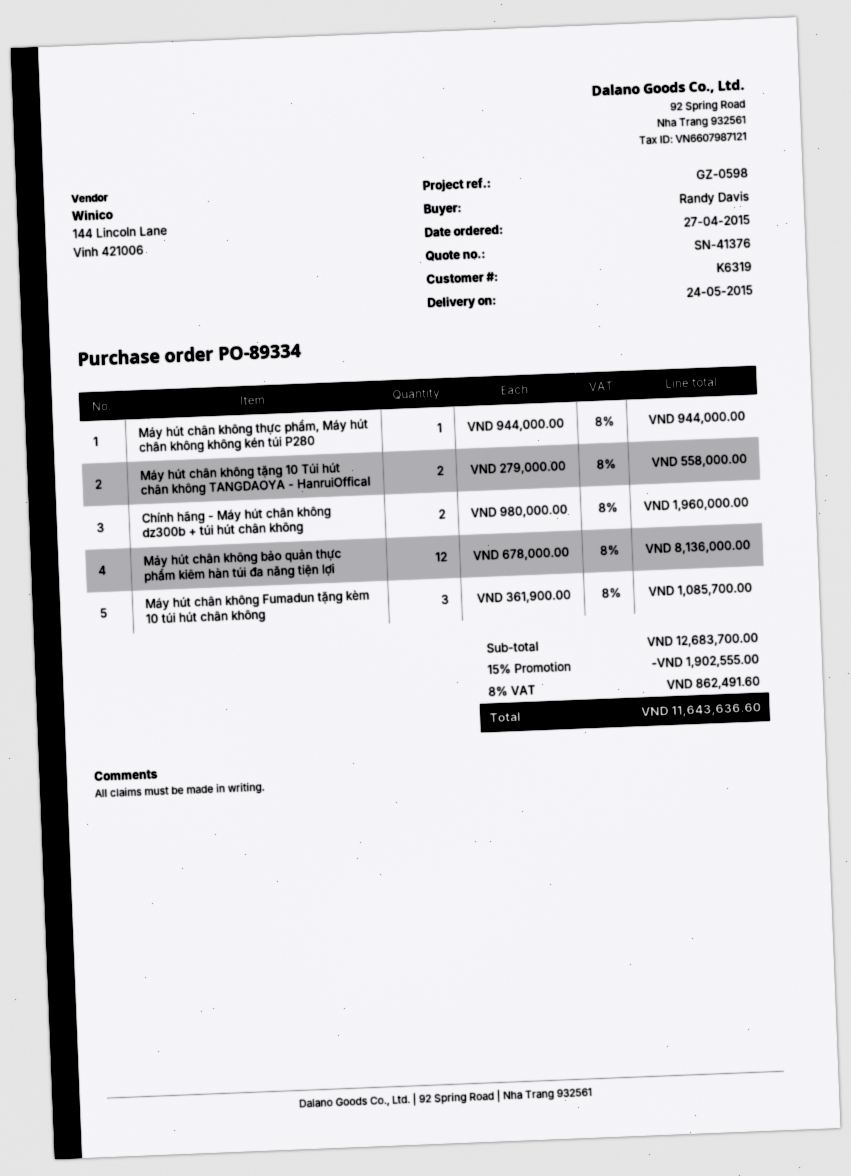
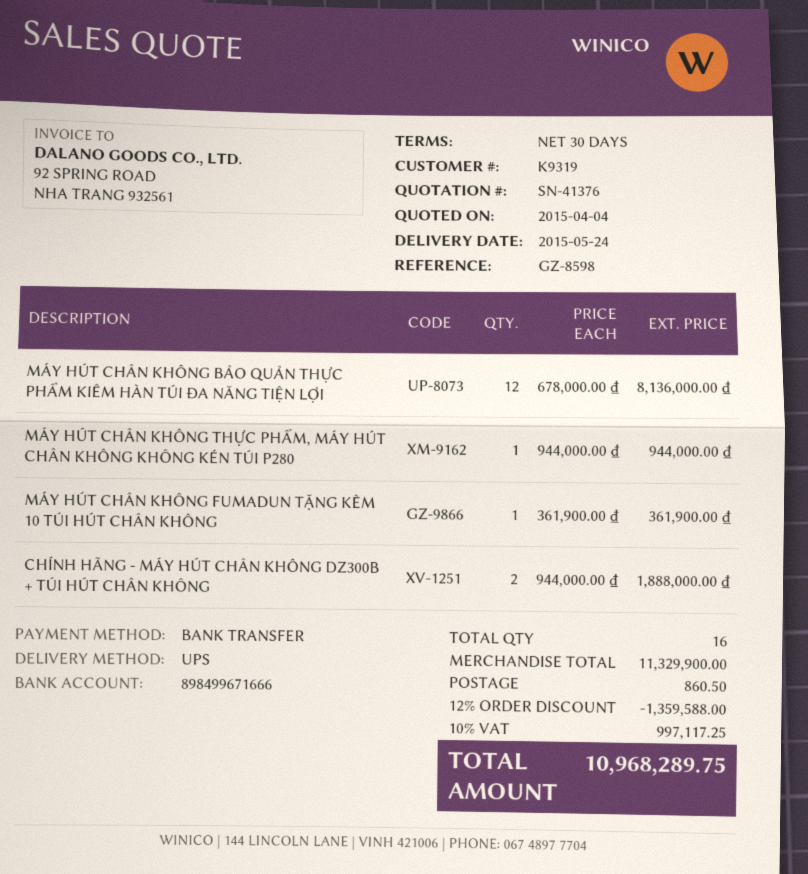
customer number: K6319 -> K9319
reference: GZ-0598 -> GZ-8598
Máy hút chân không tặng 10 Túi hút chân không TANGDAOYA - HanruiOffical: 2 x 279000.00 = 558000.00 -> none
Chính hãng - Máy hút chân không dz300b + túi hút chân không: 2 x 980000.00 = 1960000.00 -> 2 x 944000.00 = 1888000.00
Máy hút chân không Fumadun tặng kèm 10 túi hút chân không: 3 x 361900.00 = 1085700.00 -> 1 x 361900.00 = 361900.00
subtotal: 12683700.00 -> 11329900.00
discount: 15% = 1902555.00 -> 12% = 1359588.00
shipping: none -> 860.50
tax: 8% = 862491.60 -> 10% = 997117.25
total: 11643636.60 -> 10968289.75

